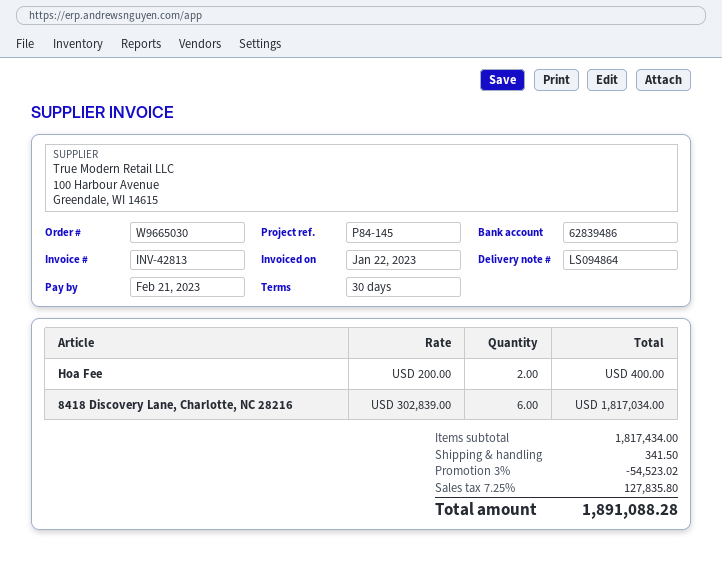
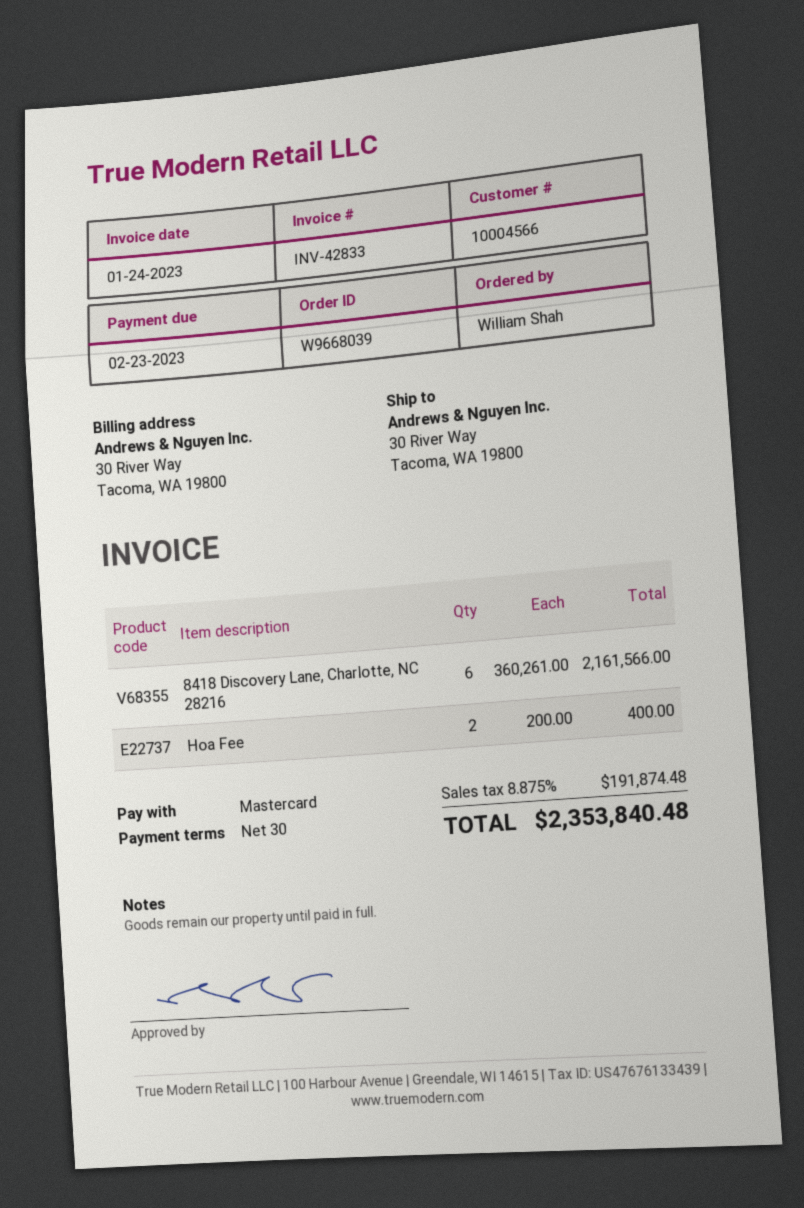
order number: W9665030 -> W9668039
invoice number: INV-42813 -> INV-42833
invoice date: 2023-01-22 -> 2023-01-24
due date: 2023-02-21 -> 2023-02-23
8418 Discovery Lane, Charlotte, NC 28216: 6 x 302839.00 = 1817034.00 -> 6 x 360261.00 = 2161566.00
discount: 3% = 54523.02 -> none
shipping: 341.50 -> none
tax: 7.25% = 127835.80 -> 8.875% = 191874.48
total: 1891088.28 -> 2353840.48

